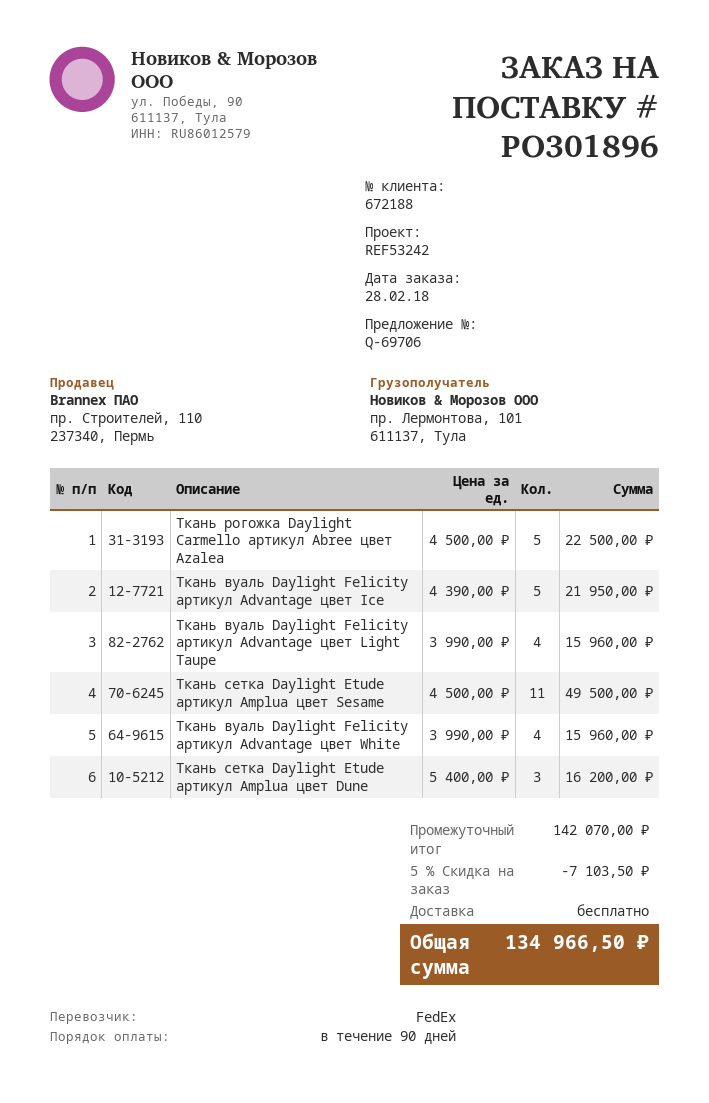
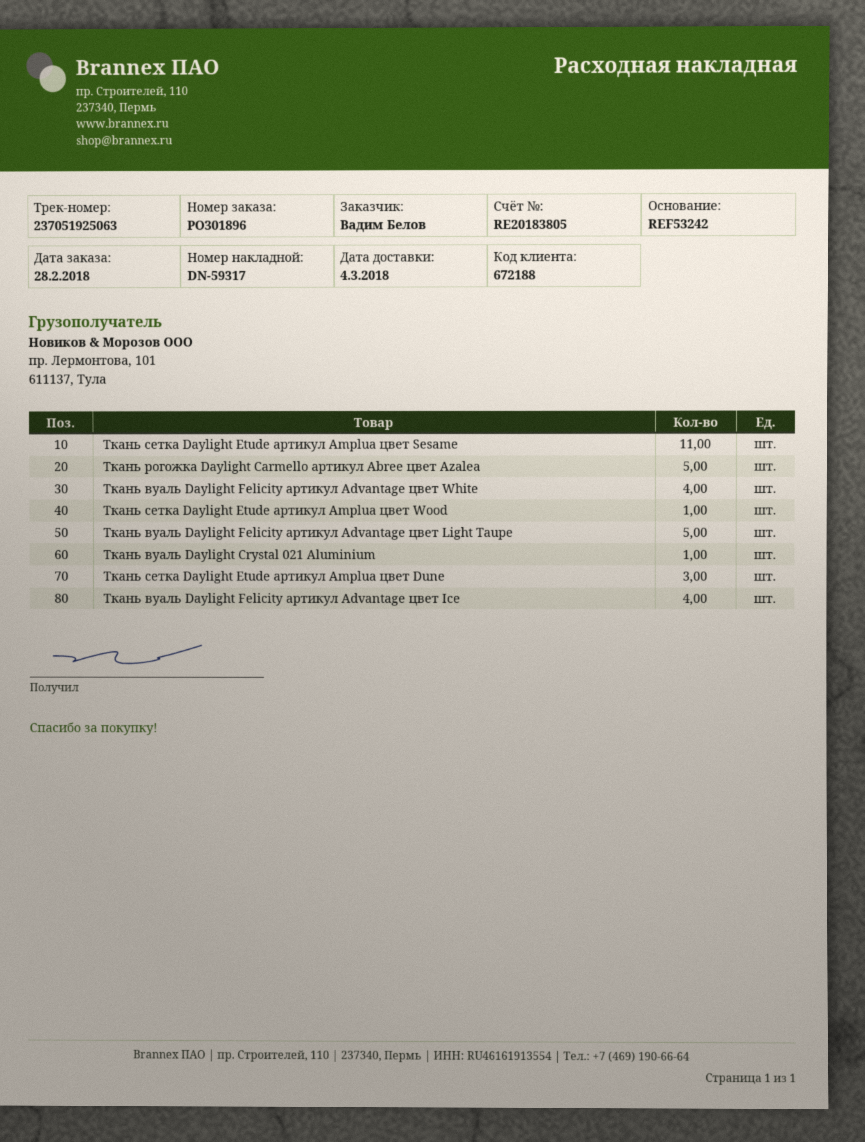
Ткань вуаль Daylight Felicity артикул Advantage цвет Ice: 5 -> 4
Ткань вуаль Daylight Felicity артикул Advantage цвет Light Taupe: 4 -> 5
Ткань сетка Daylight Etude артикул Amplua цвет Wood: none -> 1
Ткань вуаль Daylight Crystal 021 Aluminium: none -> 1

